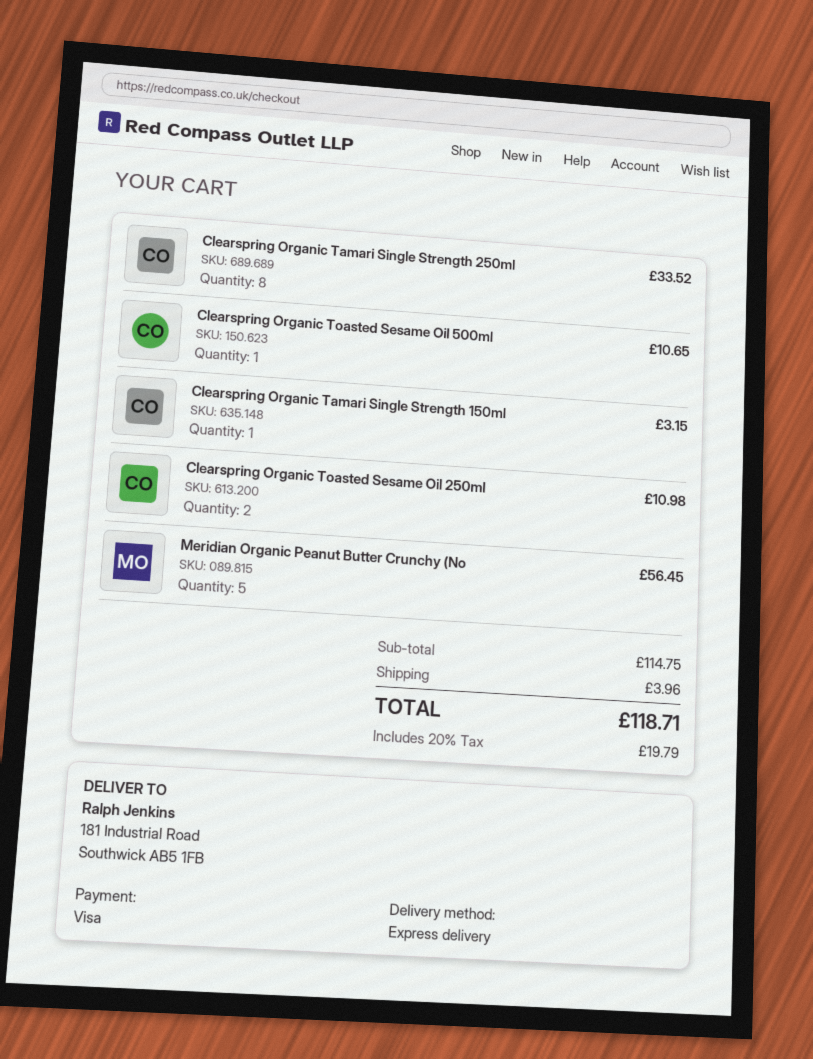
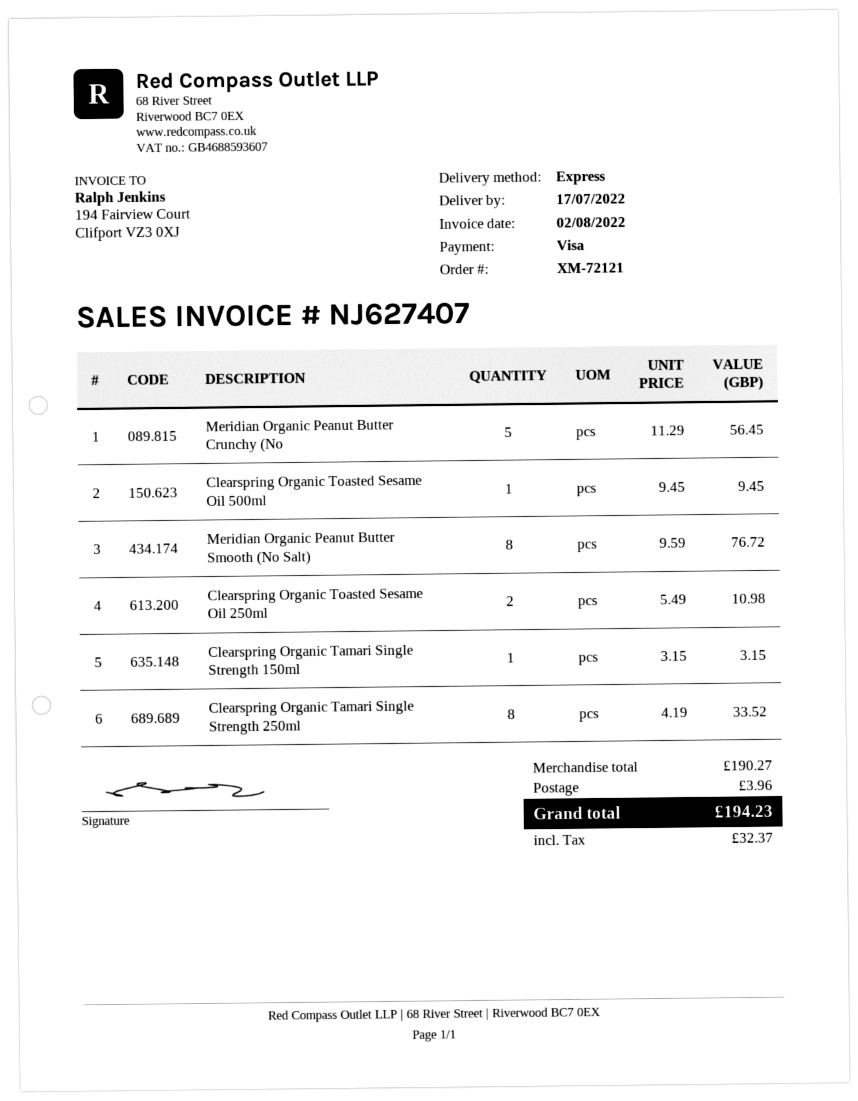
Clearspring Organic Toasted Sesame Oil 500ml: 1 for 10.65 -> 1 for 9.45
Meridian Organic Peanut Butter Smooth (No Salt): none -> 8 for 76.72
subtotal: 114.75 -> 190.27
tax: 19.79 -> 32.37
total: 118.71 -> 194.23

